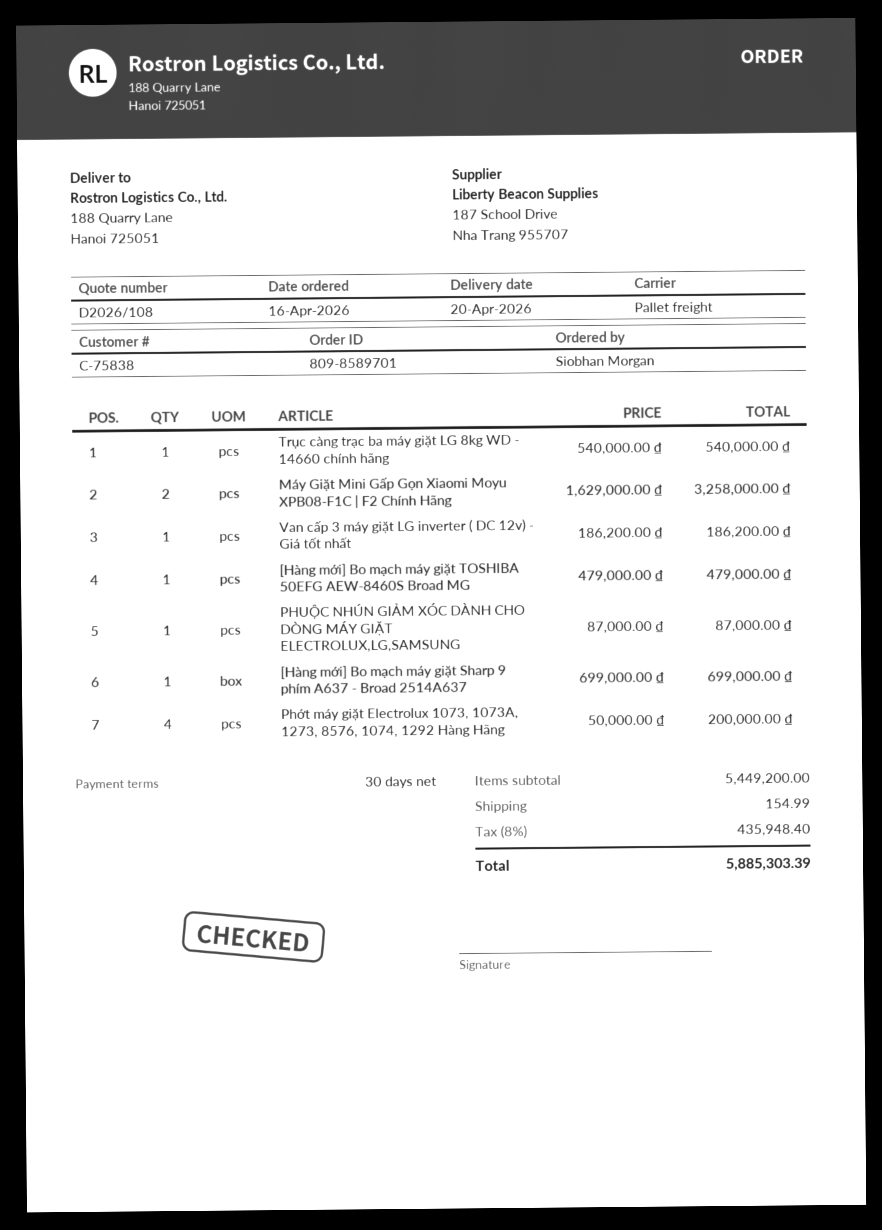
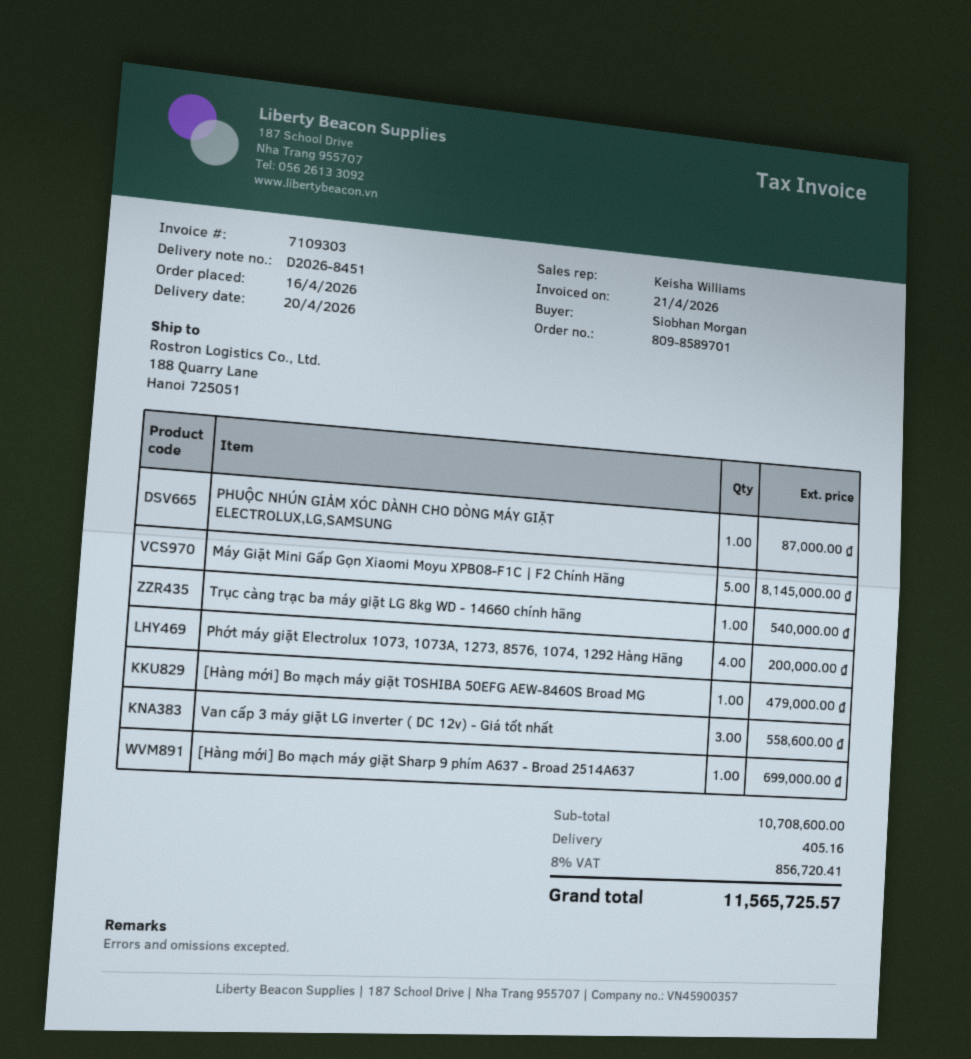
Máy Giặt Mini Gấp Gọn Xiaomi Moyu XPB08-F1C | F2 Chính Hãng: 2 for 3258000.00 -> 5 for 8145000.00
Van cấp 3 máy giặt LG inverter ( DC 12v) - Giá tốt nhất: 1 for 186200.00 -> 3 for 558600.00
subtotal: 5449200.00 -> 10708600.00
shipping: 154.99 -> 405.16
tax: 8% = 435948.40 -> 8% = 856720.41
total: 5885303.39 -> 11565725.57

